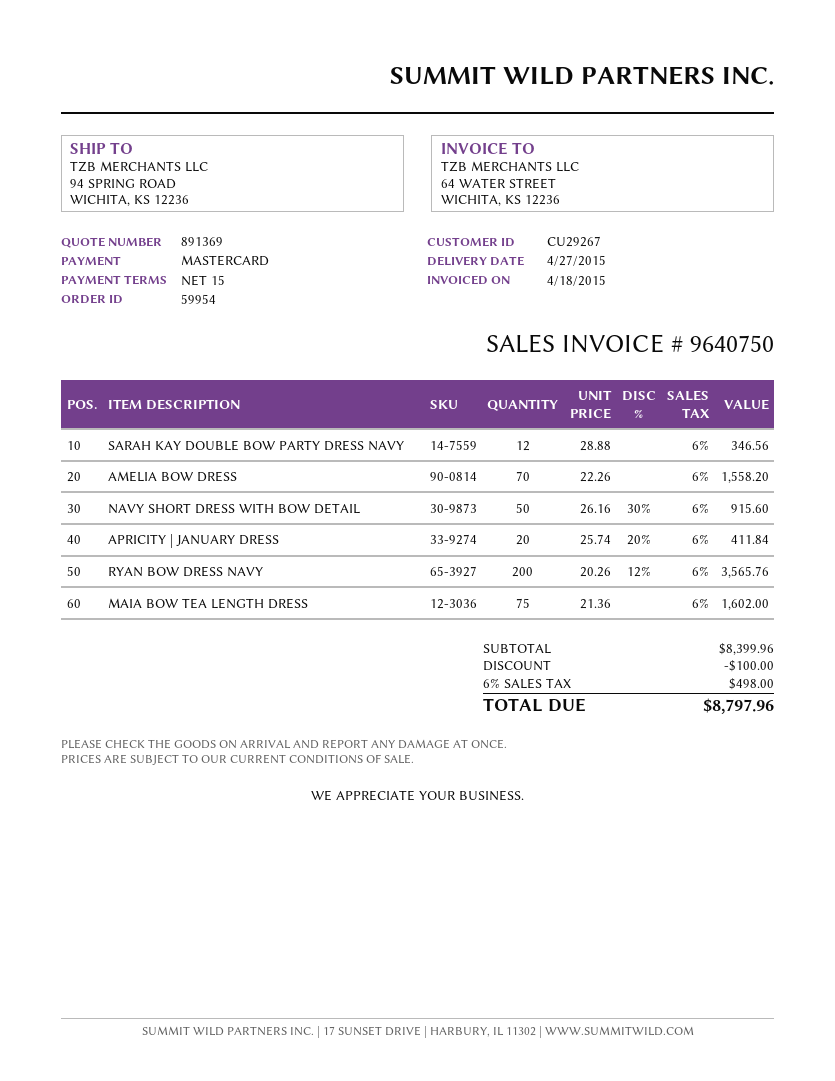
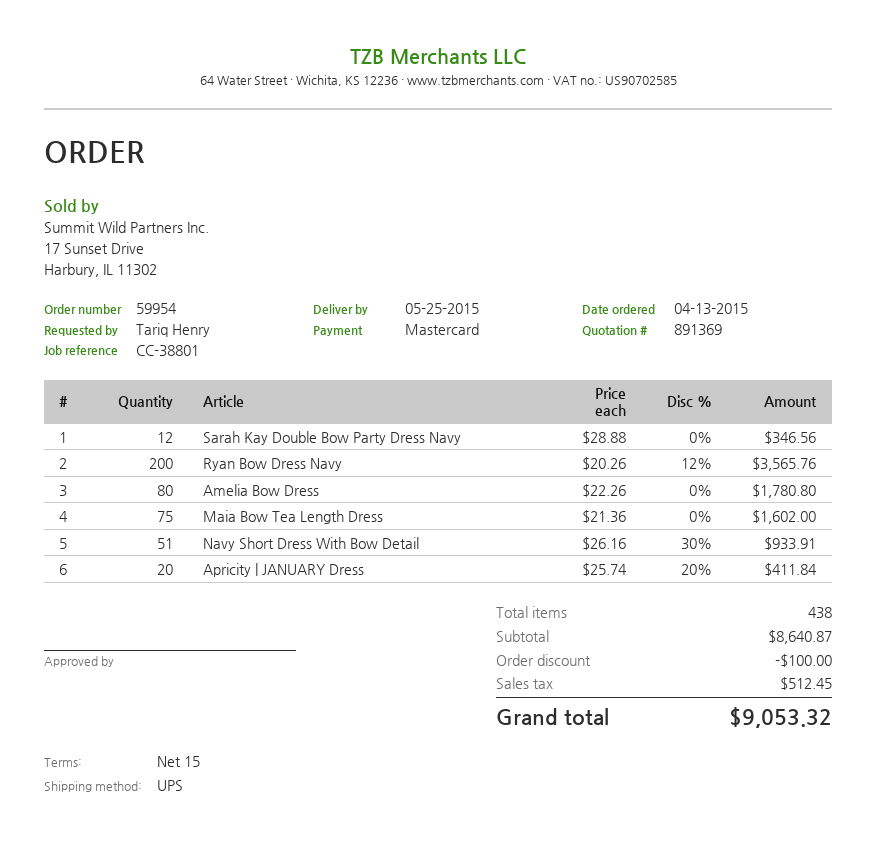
delivery date: 2015-04-27 -> 2015-05-25
AMELIA BOW DRESS: 70 x 22.26 = 1558.20 -> 80 x 22.26 = 1780.80
NAVY SHORT DRESS WITH BOW DETAIL: 50 x 26.16 - 30% = 915.60 -> 51 x 26.16 - 30% = 933.91
subtotal: 8399.96 -> 8640.87
tax: 498.00 -> 512.45
total: 8797.96 -> 9053.32

